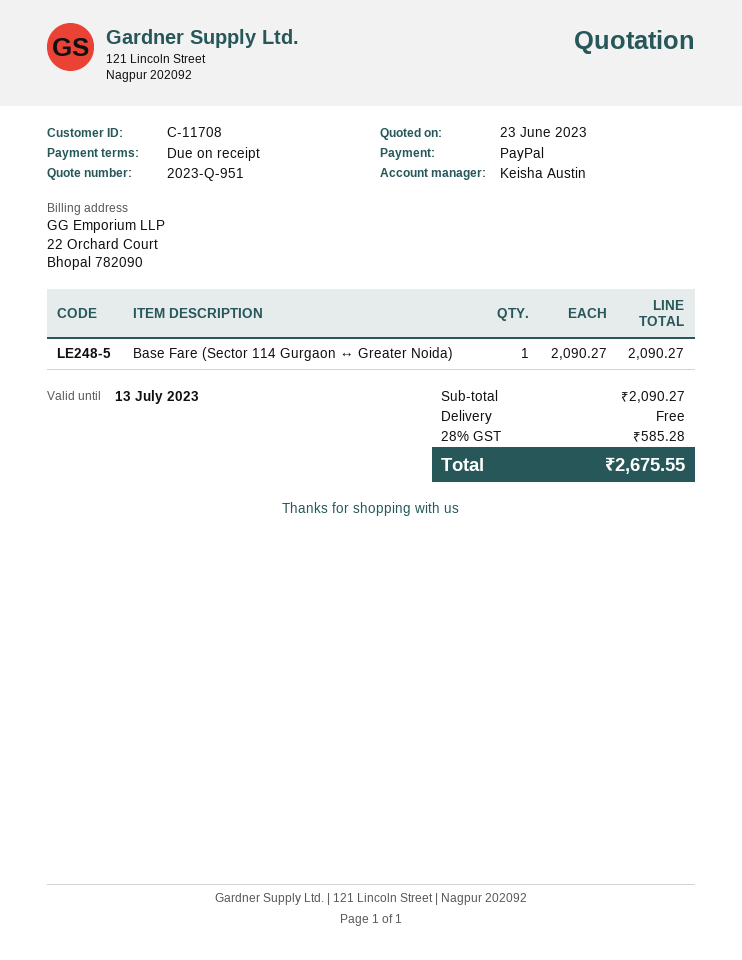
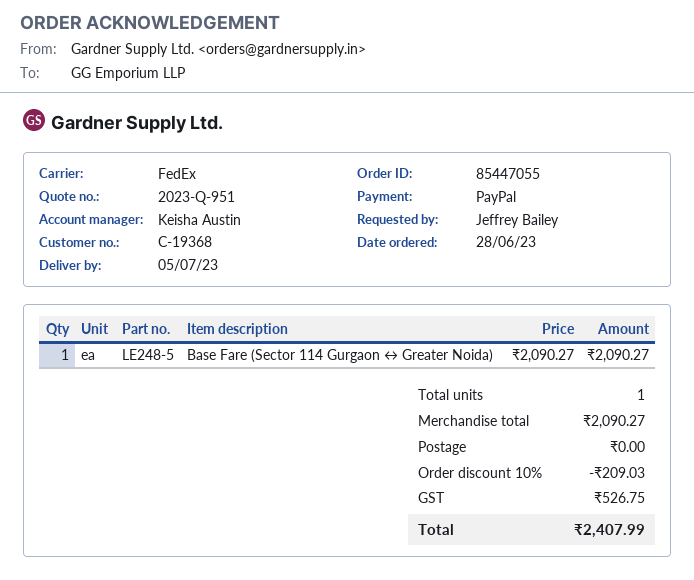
customer number: C-11708 -> C-19368
discount: none -> 10% = 209.03
tax: 585.28 -> 526.75
total: 2675.55 -> 2407.99

